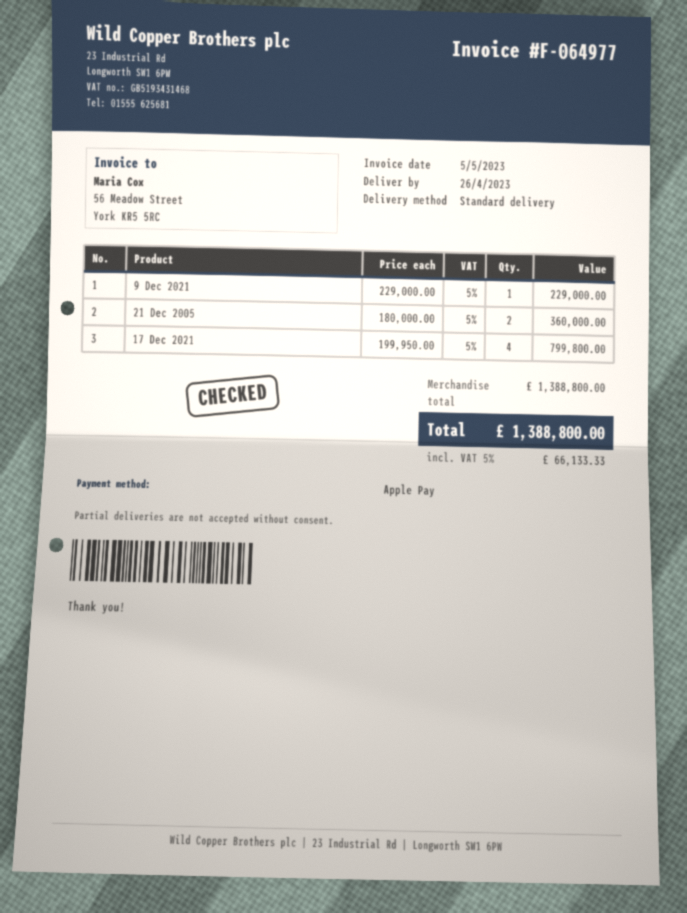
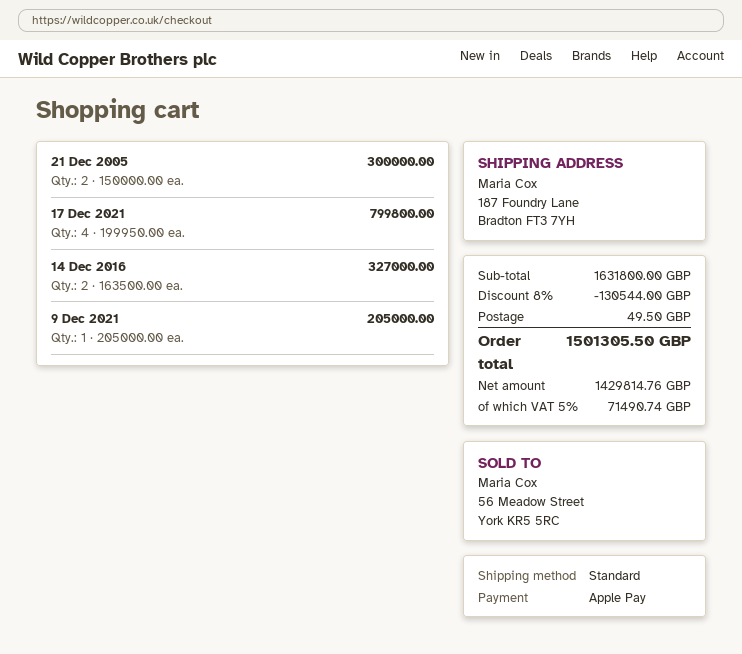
9 Dec 2021: 1 x 229000.00 = 229000.00 -> 1 x 205000.00 = 205000.00
21 Dec 2005: 2 x 180000.00 = 360000.00 -> 2 x 150000.00 = 300000.00
14 Dec 2016: none -> 2 x 163500.00 = 327000.00
subtotal: 1388800.00 -> 1631800.00
discount: none -> 8% = 130544.00
shipping: none -> 49.50
tax: 5% = 66133.33 -> 5% = 71490.74
total: 1388800.00 -> 1501305.50

